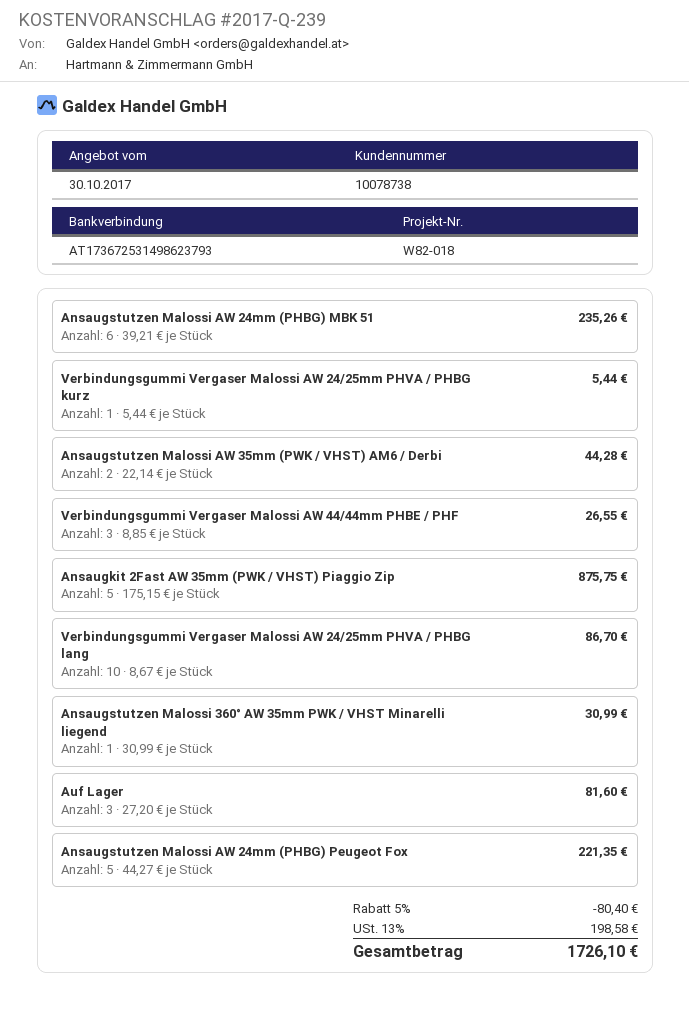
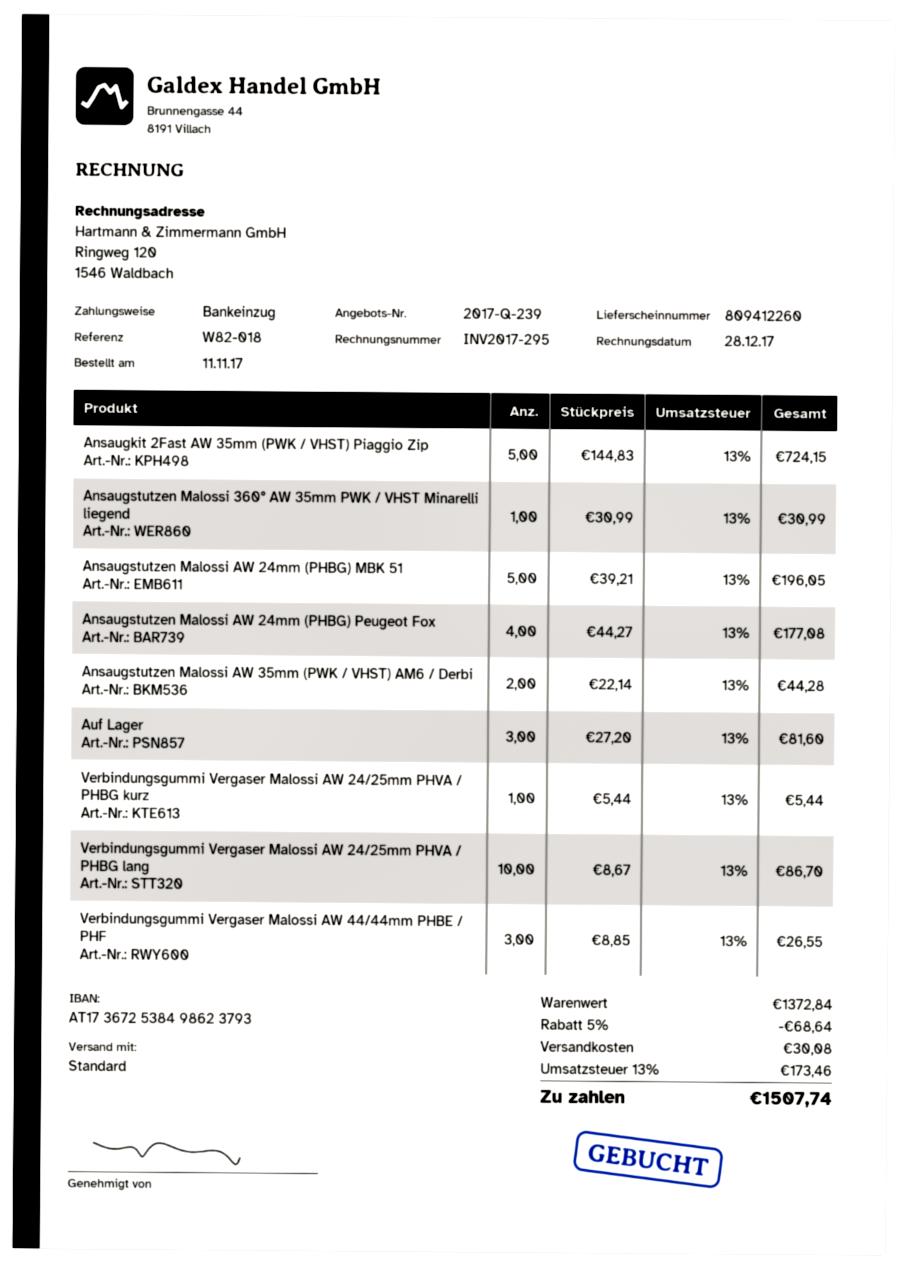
bank account: AT173672531498623793 -> AT173672538498623793
Ansaugstutzen Malossi AW 24mm (PHBG) MBK 51: 6 x 39.21 = 235.26 -> 5 x 39.21 = 196.05
Ansaugkit 2Fast AW 35mm (PWK / VHST) Piaggio Zip: 5 x 175.15 = 875.75 -> 5 x 144.83 = 724.15
Ansaugstutzen Malossi AW 24mm (PHBG) Peugeot Fox: 5 x 44.27 = 221.35 -> 4 x 44.27 = 177.08
discount: 5% = 80.40 -> 5% = 68.64
shipping: none -> 30.08
tax: 13% = 198.58 -> 13% = 173.46
total: 1726.10 -> 1507.74

